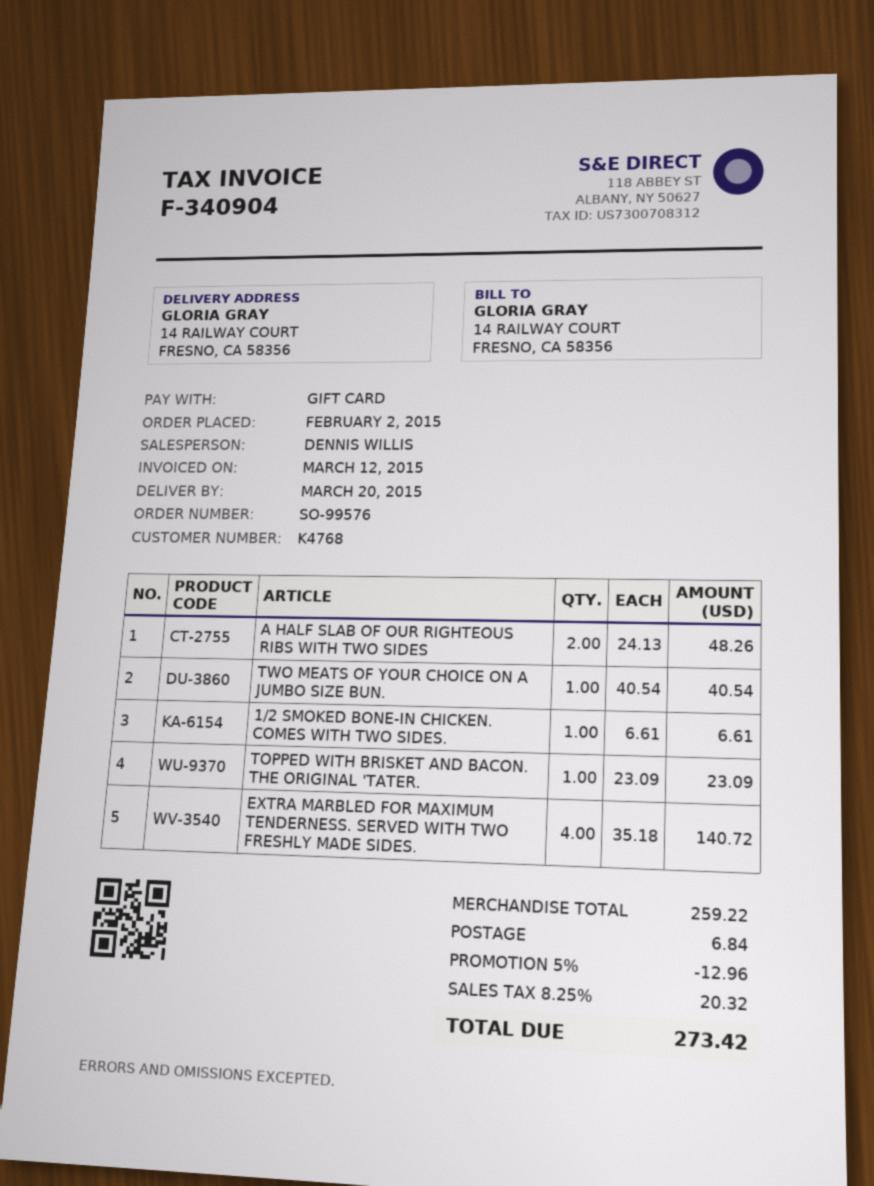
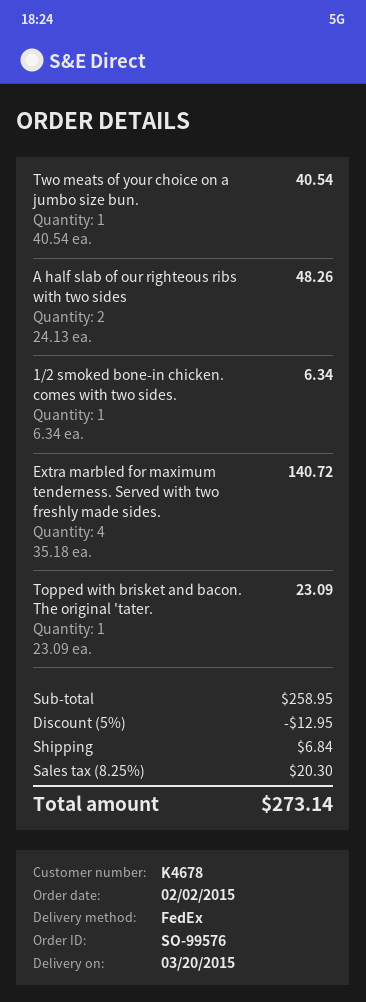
customer number: K4768 -> K4678
1/2 SMOKED BONE-IN CHICKEN. COMES WITH TWO SIDES.: 1 x 6.61 = 6.61 -> 1 x 6.34 = 6.34
subtotal: 259.22 -> 258.95
discount: 5% = 12.96 -> 5% = 12.95
tax: 8.25% = 20.32 -> 8.25% = 20.30
total: 273.42 -> 273.14

